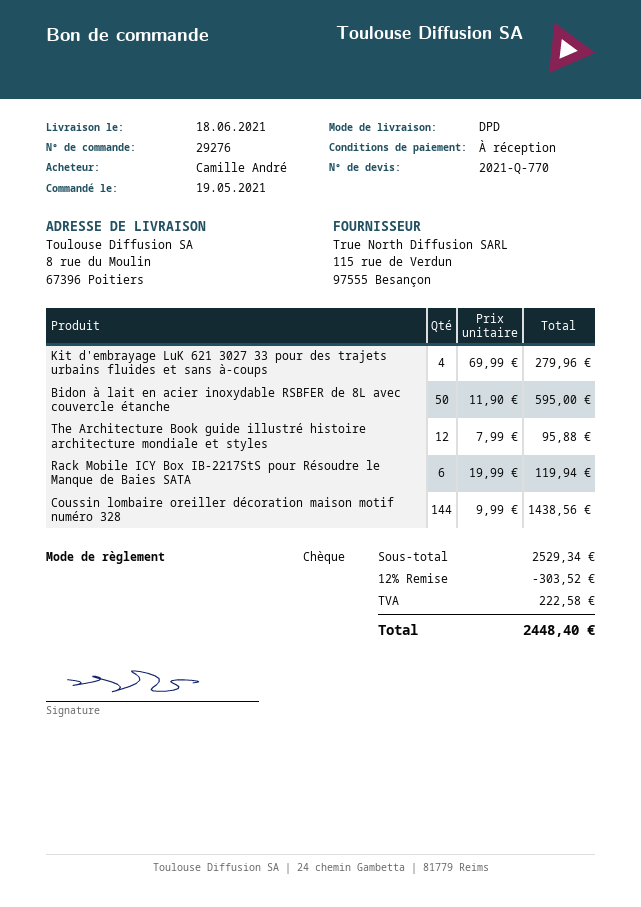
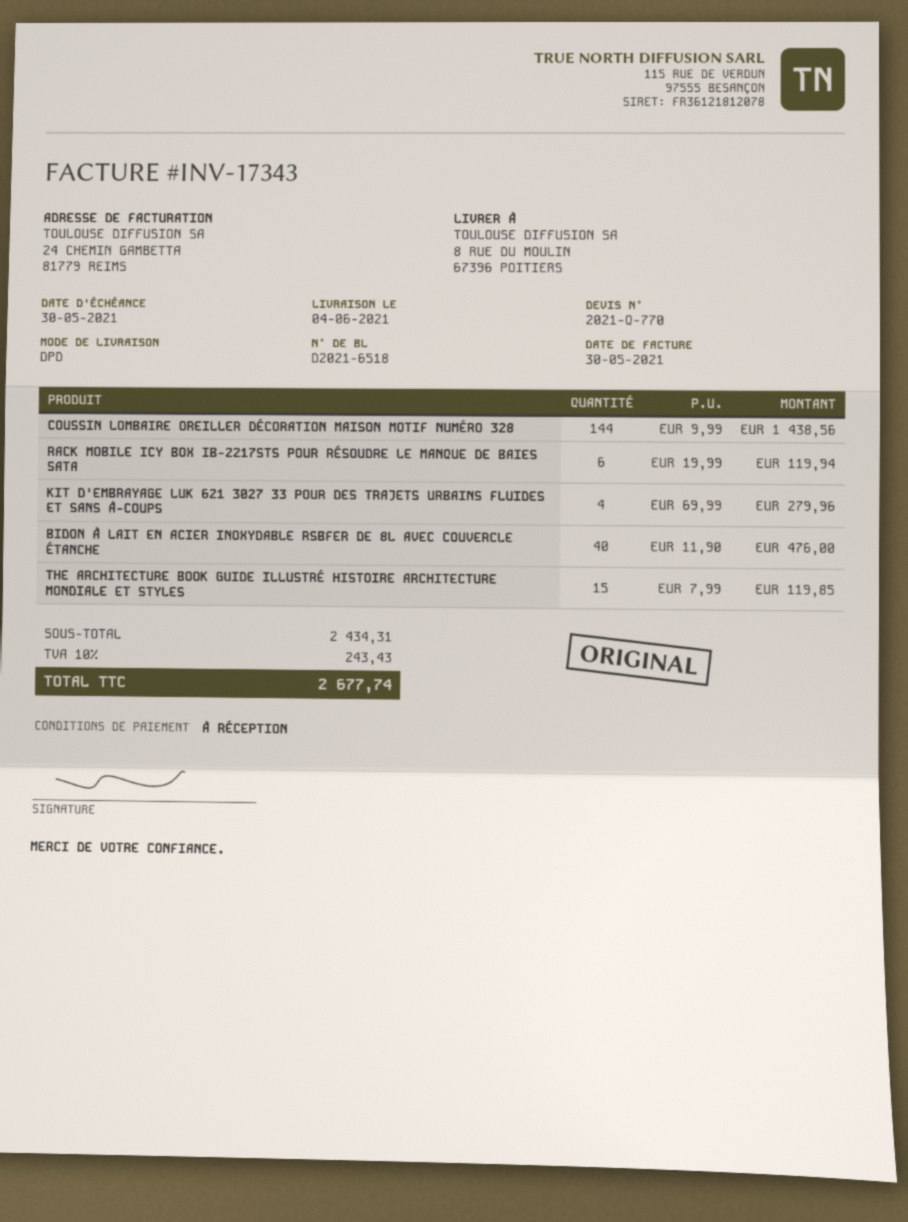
delivery date: 2021-06-18 -> 2021-06-04
Bidon à lait en acier inoxydable RSBFER de 8L avec couvercle étanche: 50 x 11.90 = 595.00 -> 40 x 11.90 = 476.00
The Architecture Book guide illustré histoire architecture mondiale et styles: 12 x 7.99 = 95.88 -> 15 x 7.99 = 119.85
subtotal: 2529.34 -> 2434.31
discount: 12% = 303.52 -> none
tax: 222.58 -> 243.43
total: 2448.40 -> 2677.74

